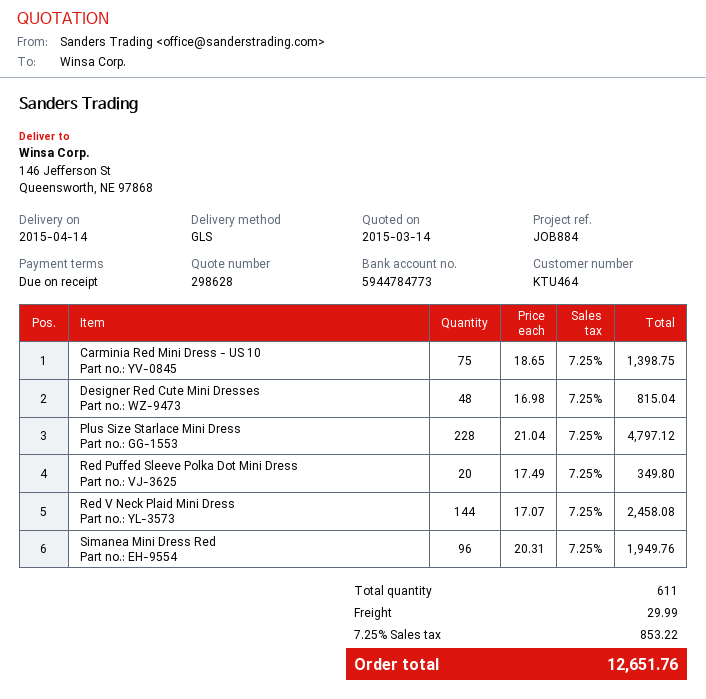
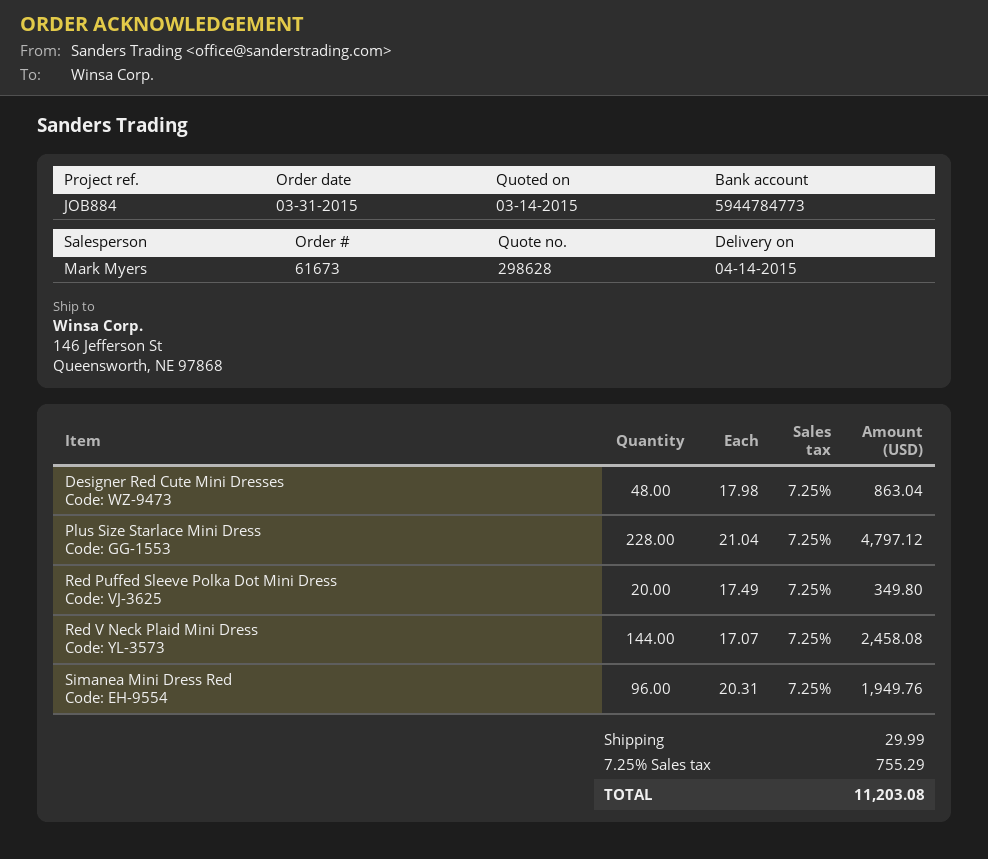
Carminia Red Mini Dress - US 10: 75 x 18.65 = 1398.75 -> none
Designer Red Cute Mini Dresses: 48 x 16.98 = 815.04 -> 48 x 17.98 = 863.04
tax: 7.25% = 853.22 -> 7.25% = 755.29
total: 12651.76 -> 11203.08

